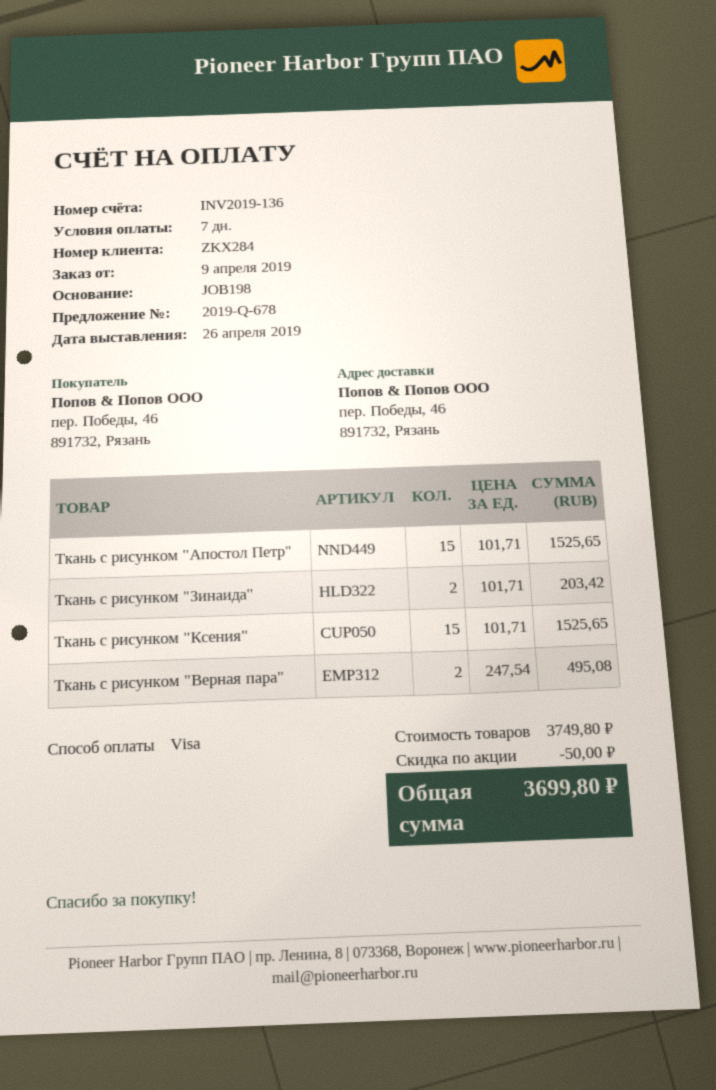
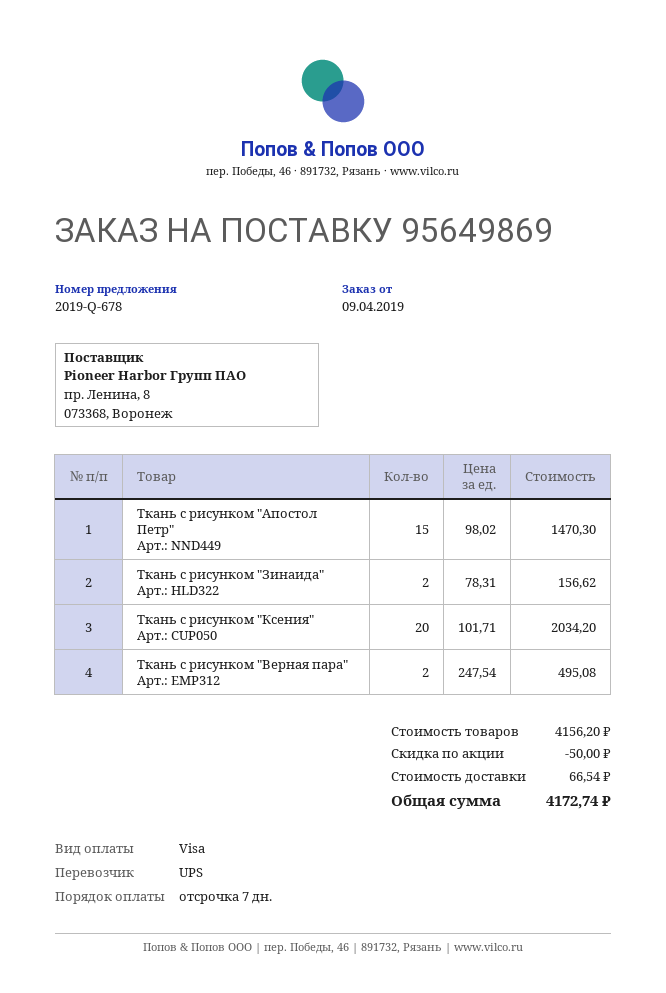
Ткань с рисунком "Апостол Петр": 15 x 101.71 = 1525.65 -> 15 x 98.02 = 1470.30
Ткань с рисунком "Зинаида": 2 x 101.71 = 203.42 -> 2 x 78.31 = 156.62
Ткань с рисунком "Ксения": 15 x 101.71 = 1525.65 -> 20 x 101.71 = 2034.20
subtotal: 3749.80 -> 4156.20
shipping: none -> 66.54
total: 3699.80 -> 4172.74

